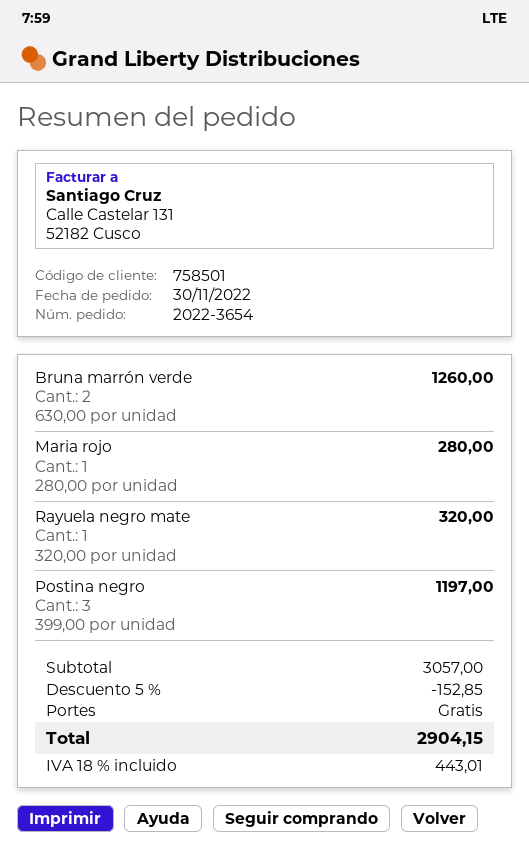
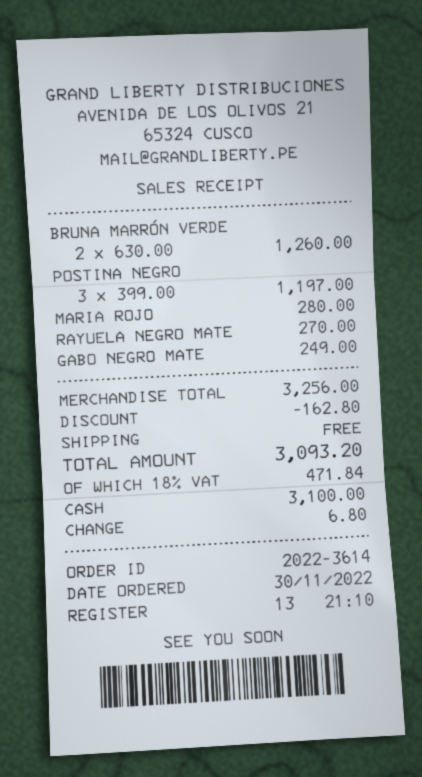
order number: 2022-3654 -> 2022-3614
Rayuela negro mate: 1 x 320.00 = 320.00 -> 1 x 270.00 = 270.00
GABO NEGRO MATE: none -> 1 x 249.00 = 249.00
subtotal: 3057.00 -> 3256.00
discount: 152.85 -> 162.80
tax: 18% = 443.01 -> 18% = 471.84
total: 2904.15 -> 3093.20

